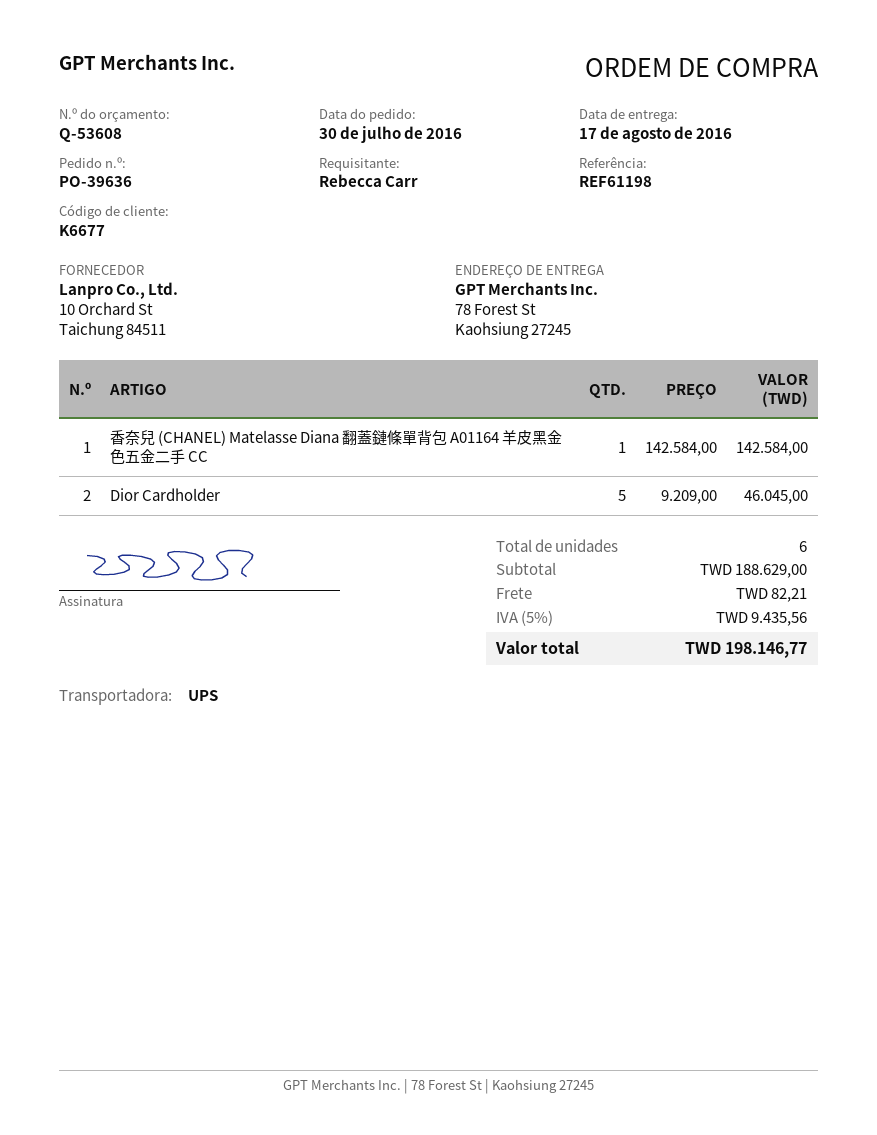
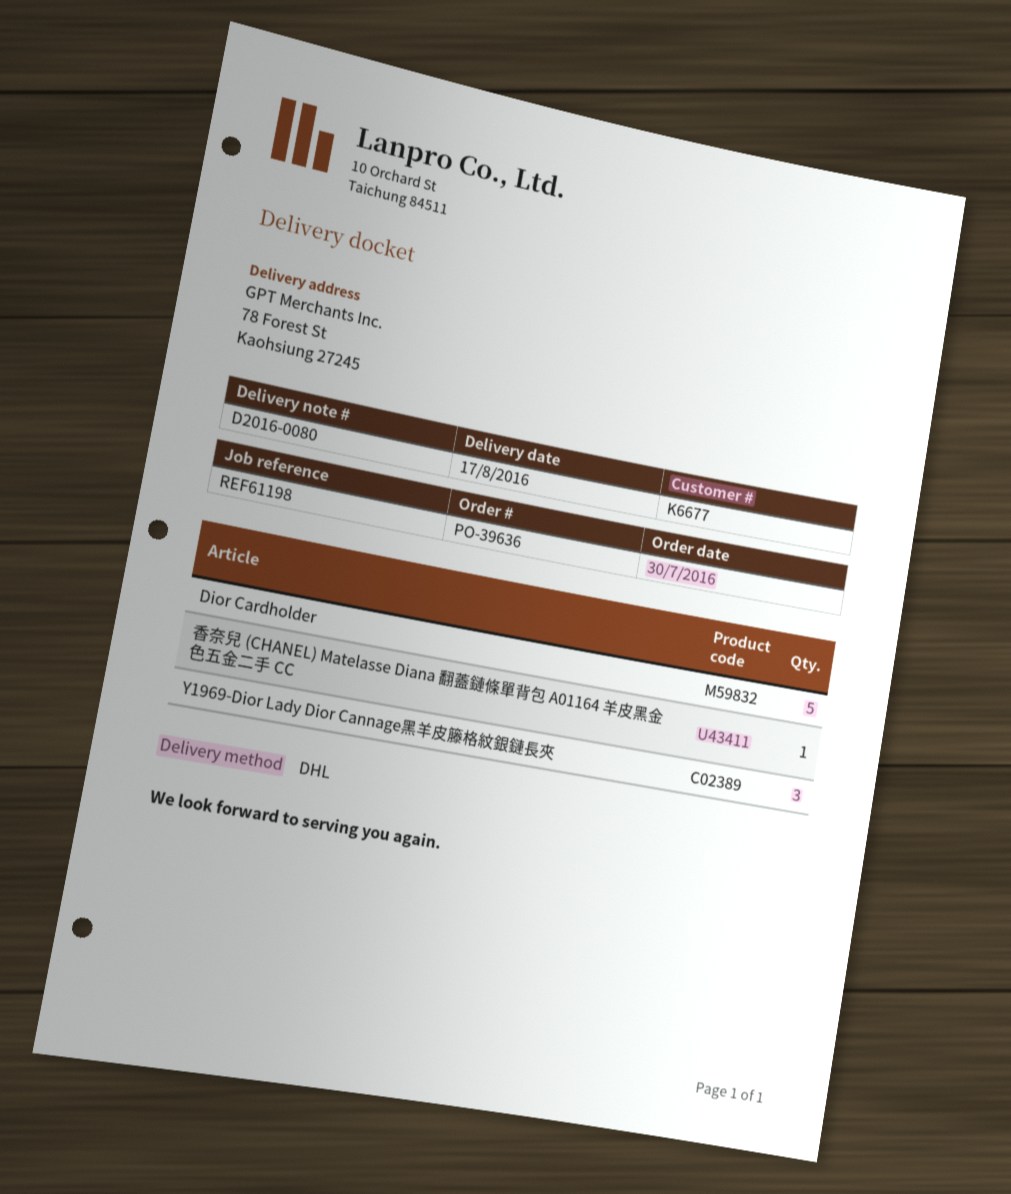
shipping method: UPS -> DHL
Y1969-Dior Lady Dior Cannage黑羊皮籐格紋銀鏈長夾: none -> 3

